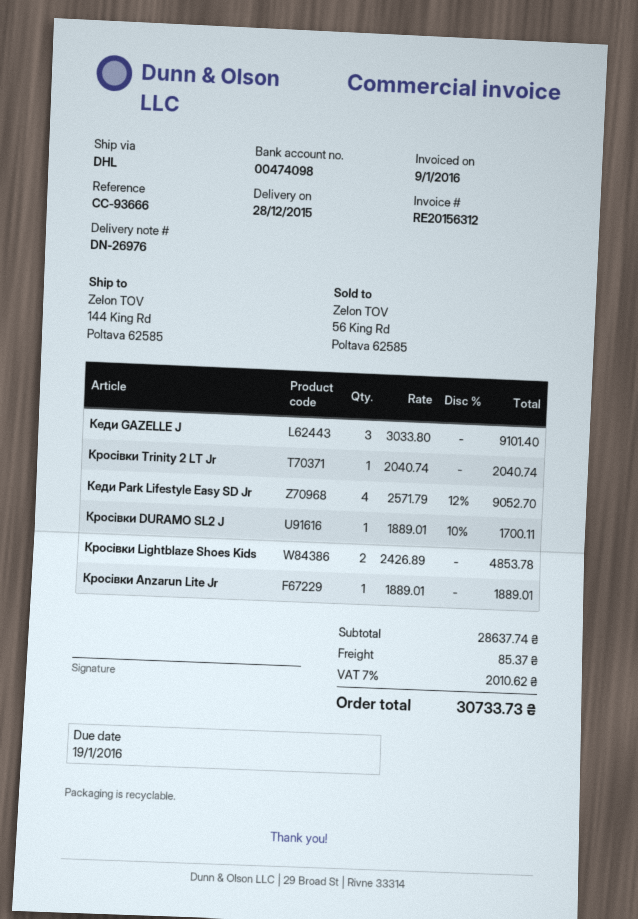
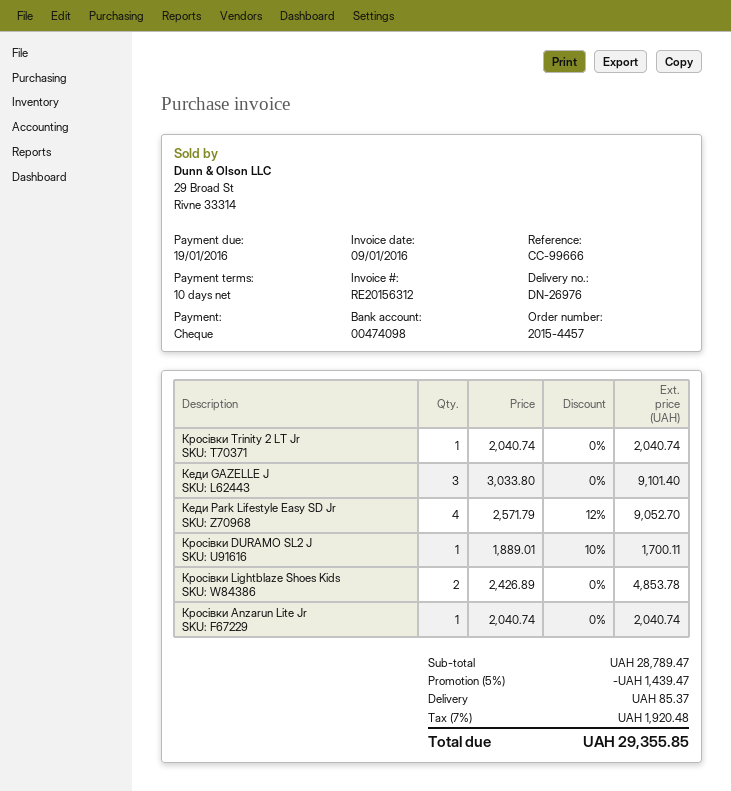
reference: CC-93666 -> CC-99666
Кросівки Anzarun Lite Jr: 1 x 1889.01 = 1889.01 -> 1 x 2040.74 = 2040.74
subtotal: 28637.74 -> 28789.47
discount: none -> 5% = 1439.47
tax: 7% = 2010.62 -> 7% = 1920.48
total: 30733.73 -> 29355.85

